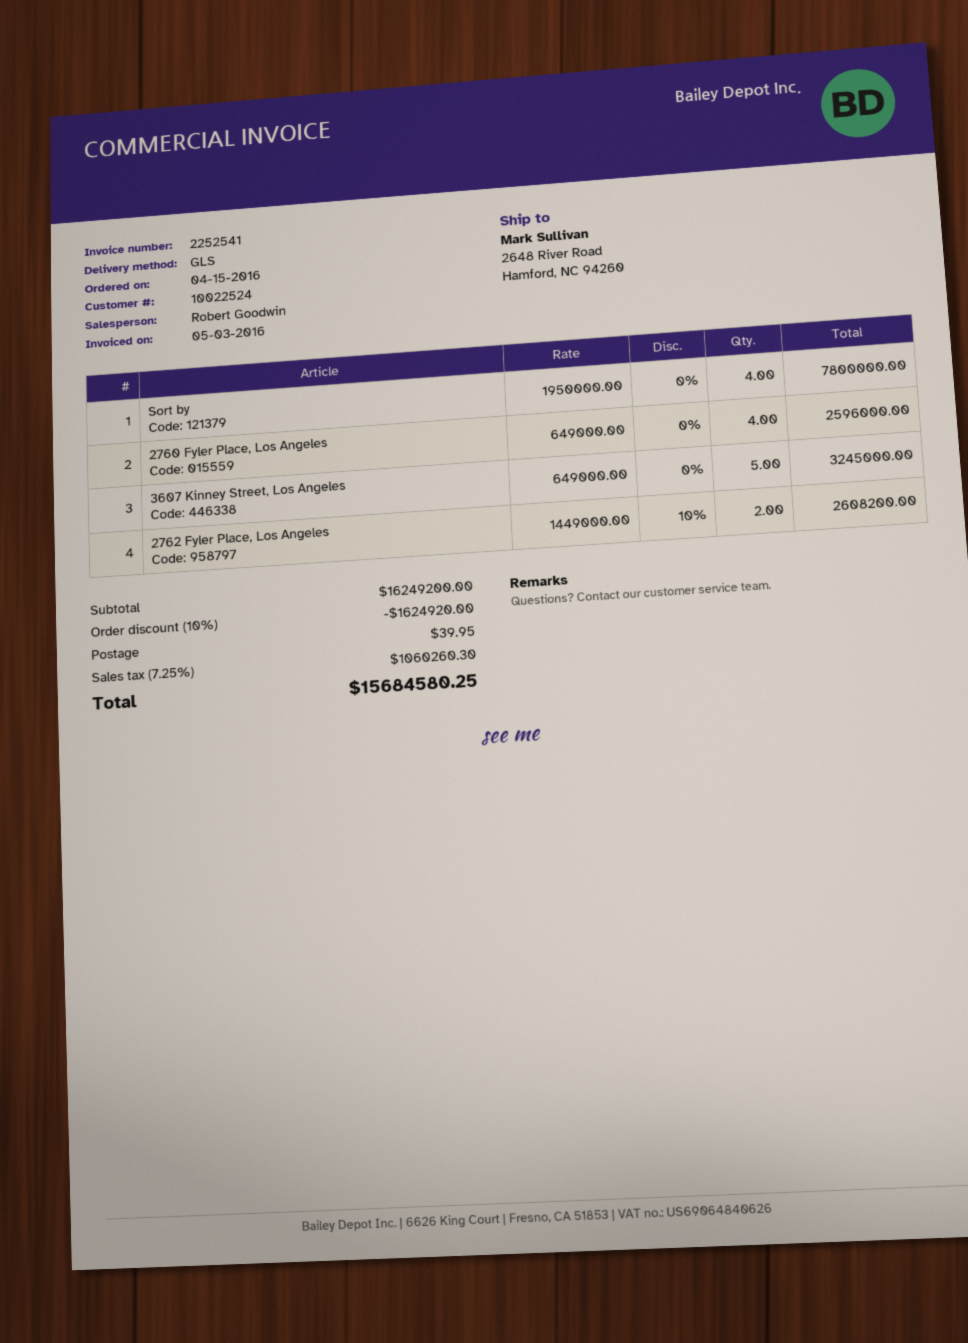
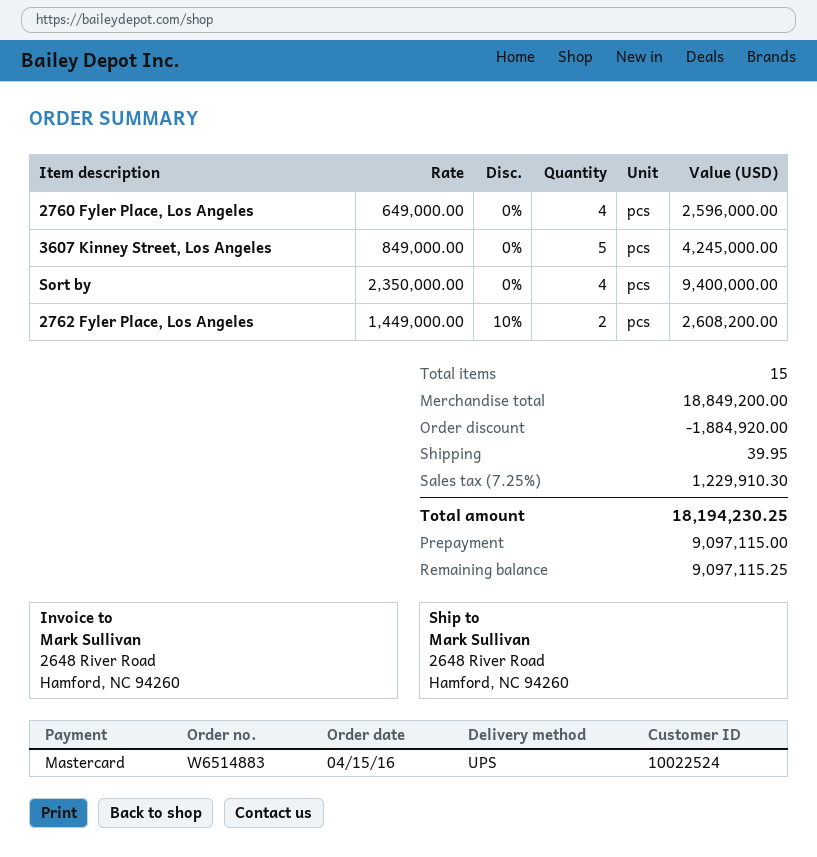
shipping method: GLS -> UPS
Sort by: 4 x 1950000.00 = 7800000.00 -> 4 x 2350000.00 = 9400000.00
3607 Kinney Street, Los Angeles: 5 x 649000.00 = 3245000.00 -> 5 x 849000.00 = 4245000.00
subtotal: 16249200.00 -> 18849200.00
discount: 1624920.00 -> 1884920.00
tax: 7.25% = 1060260.30 -> 7.25% = 1229910.30
total: 15684580.25 -> 18194230.25

